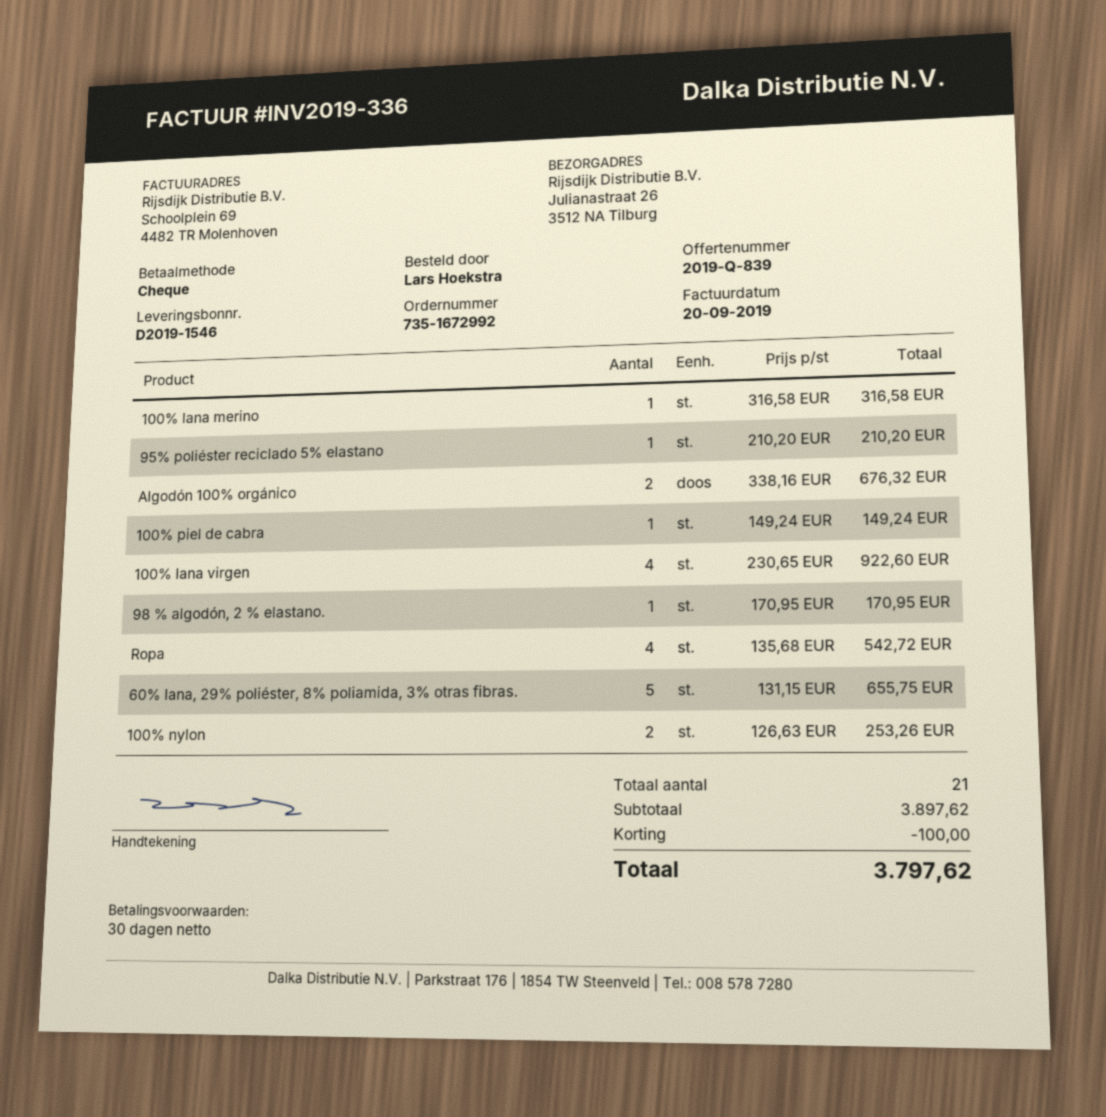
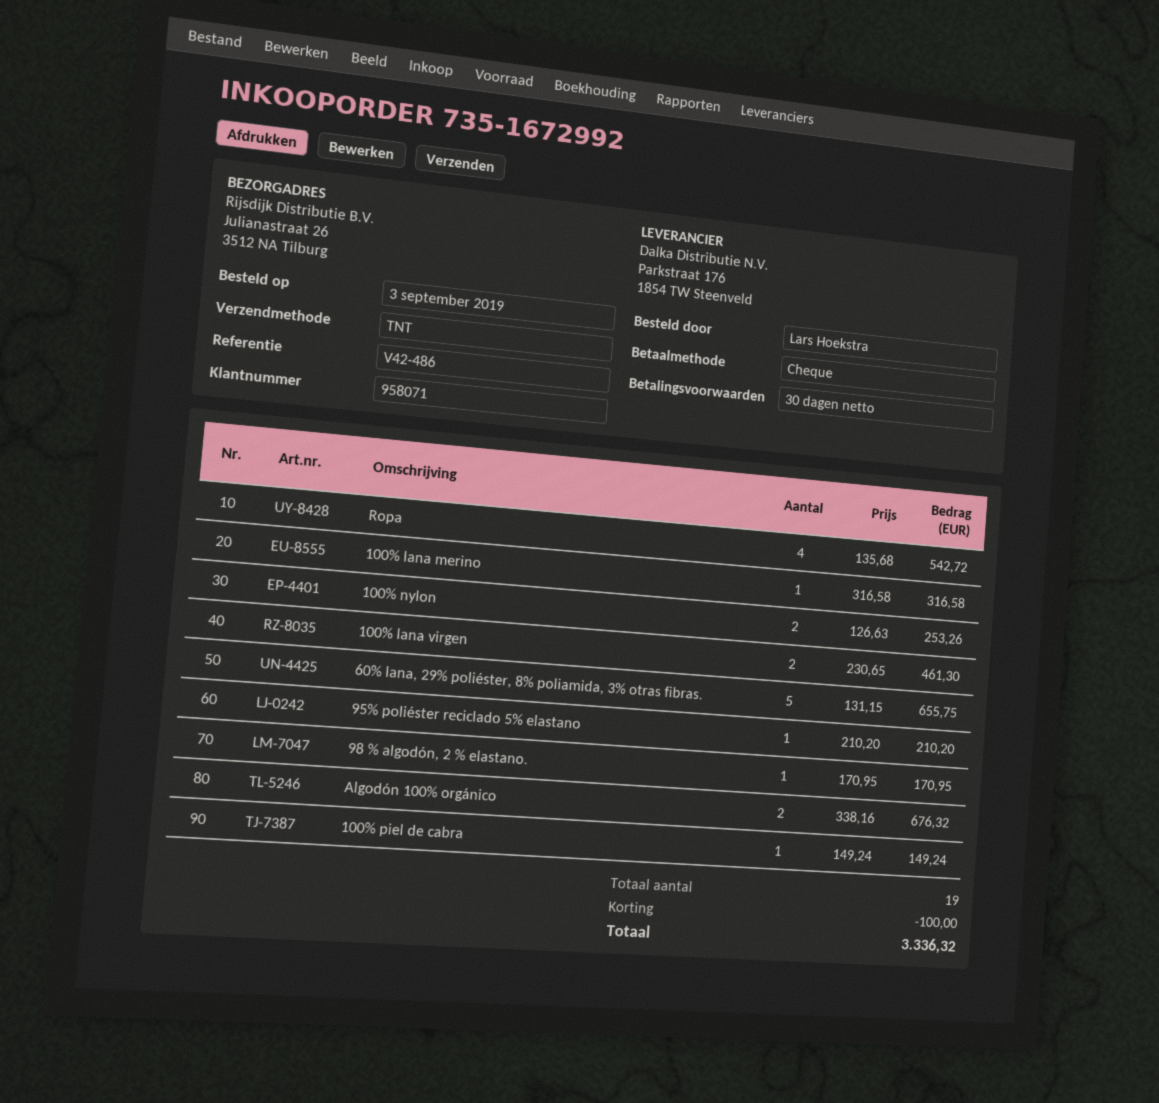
100% lana virgen: 4 x 230.65 = 922.60 -> 2 x 230.65 = 461.30
total quantity: 21 -> 19
total: 3797.62 -> 3336.32

